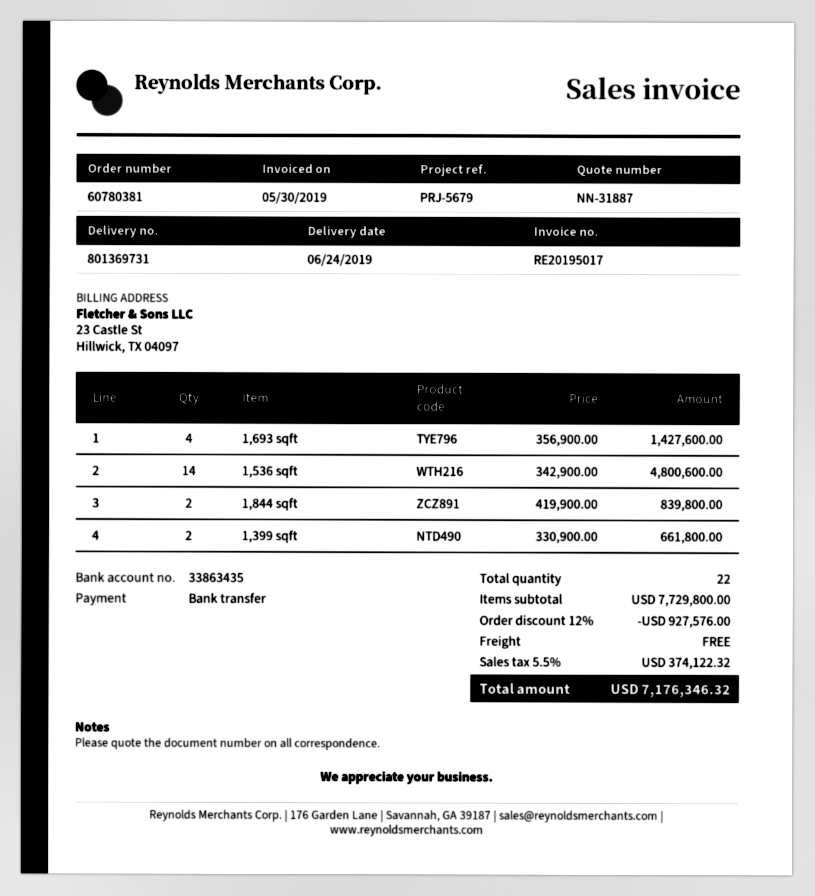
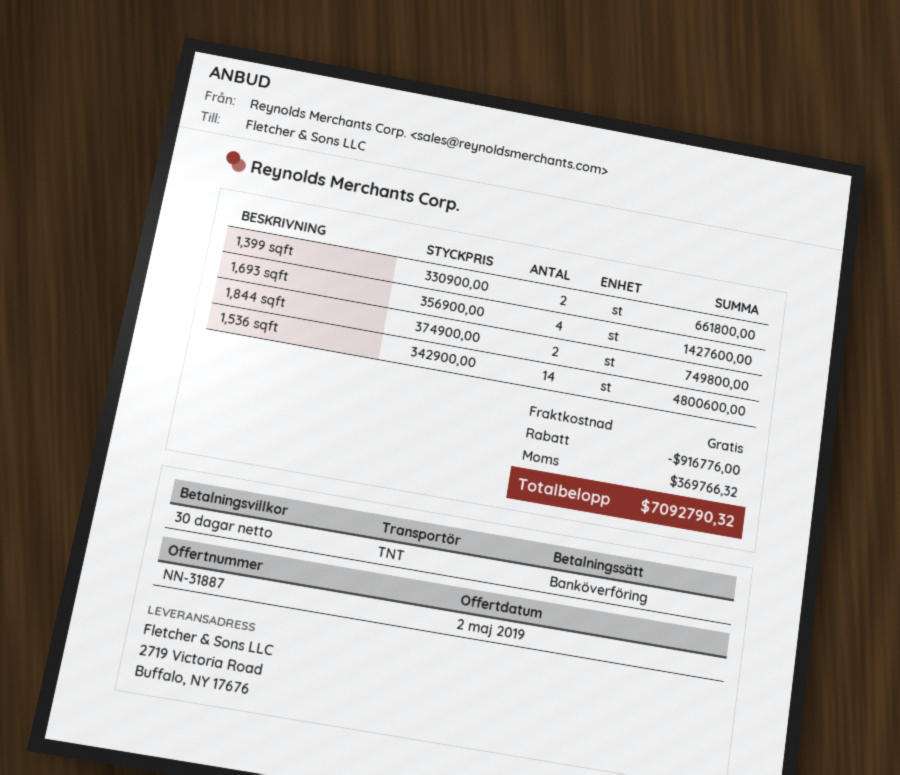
1,844 sqft: 2 x 419900.00 = 839800.00 -> 2 x 374900.00 = 749800.00
discount: 927576.00 -> 916776.00
tax: 374122.32 -> 369766.32
total: 7176346.32 -> 7092790.32

